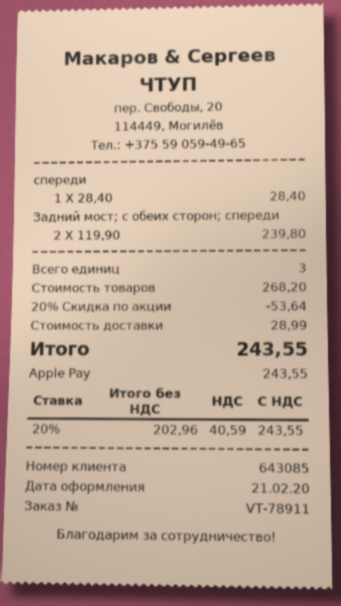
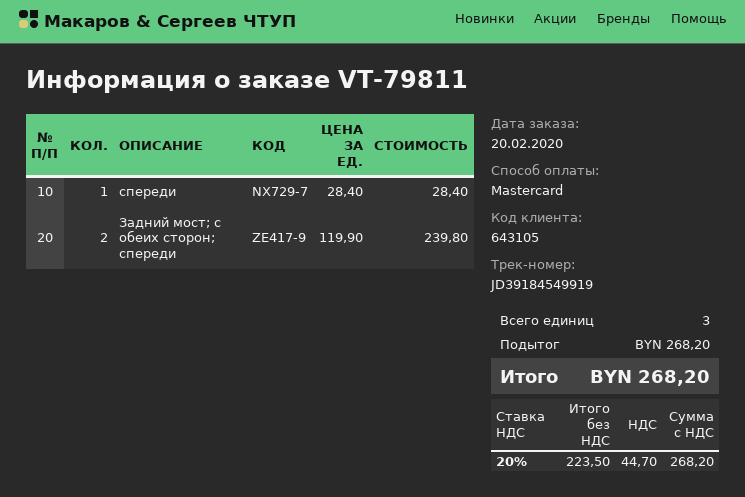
order number: VT-78911 -> VT-79811
order date: 2020-02-21 -> 2020-02-20
customer number: 643085 -> 643105
payment method: Apple Pay -> Mastercard
discount: 20% = 53.64 -> none
shipping: 28.99 -> none
net: 202.96 -> 223.50
tax: 20% = 40.59 -> 20% = 44.70
total: 243.55 -> 268.20

